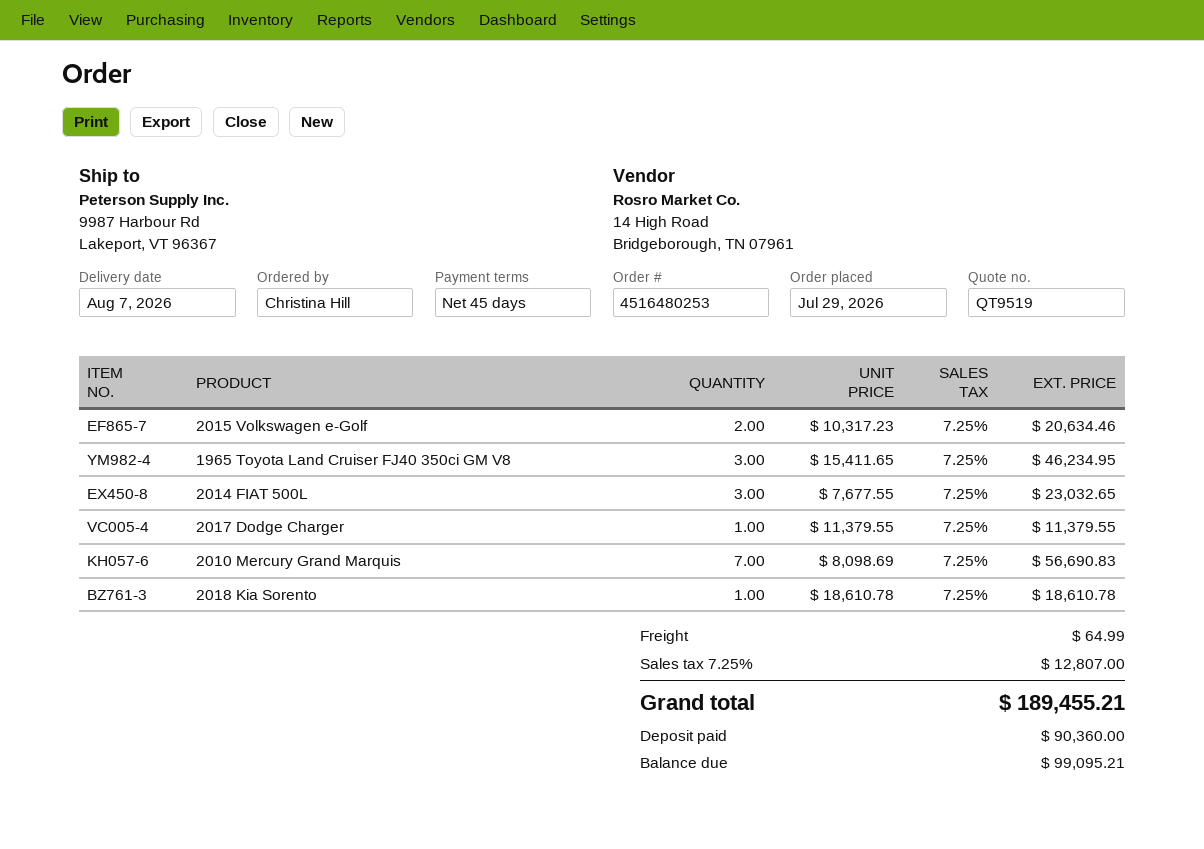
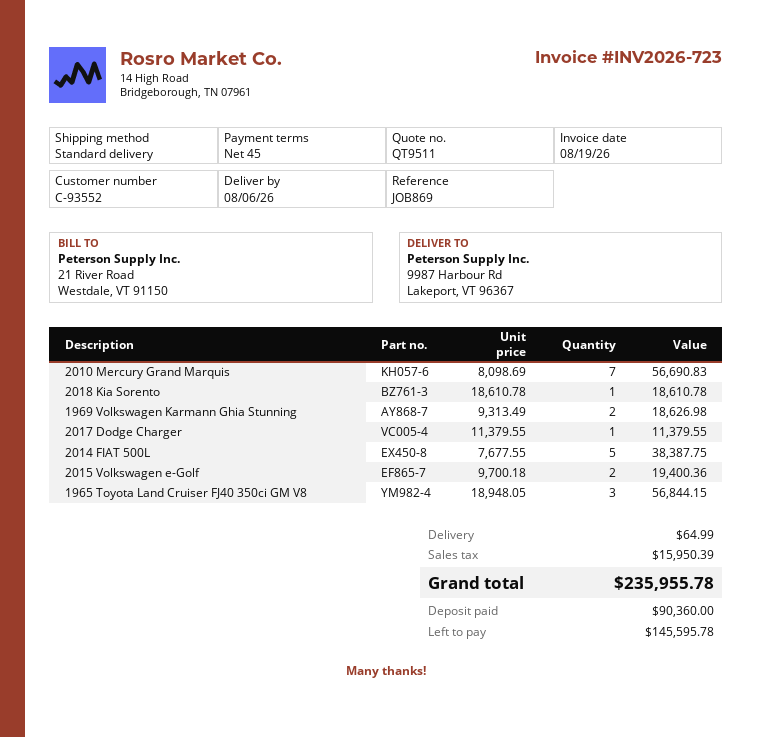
quote number: QT9519 -> QT9511
delivery date: 2026-08-07 -> 2026-08-06
2015 Volkswagen e-Golf: 2 x 10317.23 = 20634.46 -> 2 x 9700.18 = 19400.36
1965 Toyota Land Cruiser FJ40 350ci GM V8: 3 x 15411.65 = 46234.95 -> 3 x 18948.05 = 56844.15
2014 FIAT 500L: 3 x 7677.55 = 23032.65 -> 5 x 7677.55 = 38387.75
1969 Volkswagen Karmann Ghia Stunning: none -> 2 x 9313.49 = 18626.98
tax: 12807.00 -> 15950.39
total: 189455.21 -> 235955.78
balance: 99095.21 -> 145595.78

